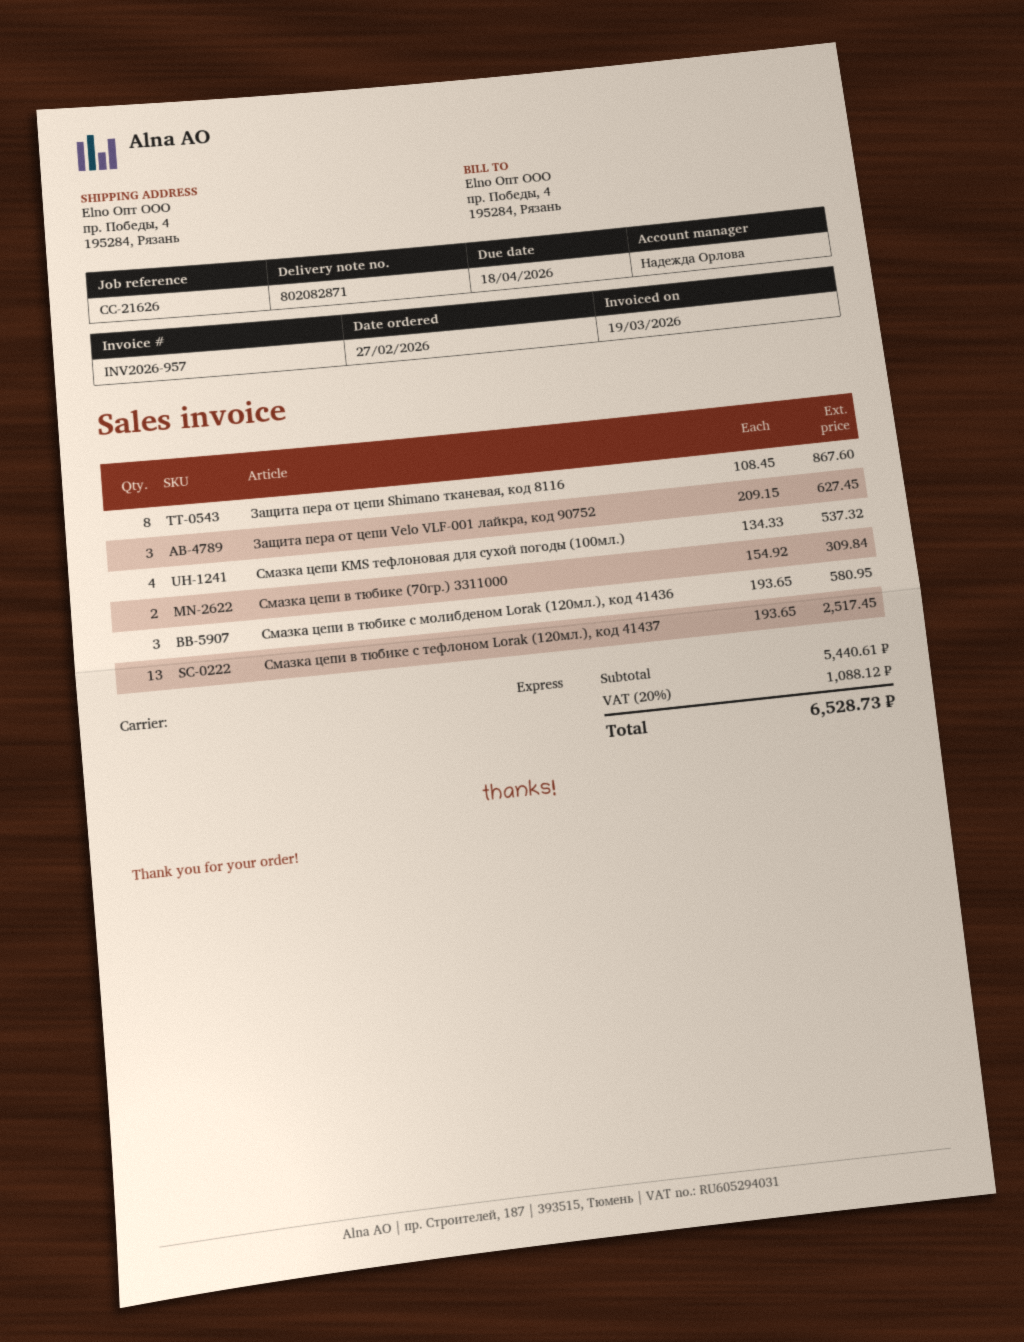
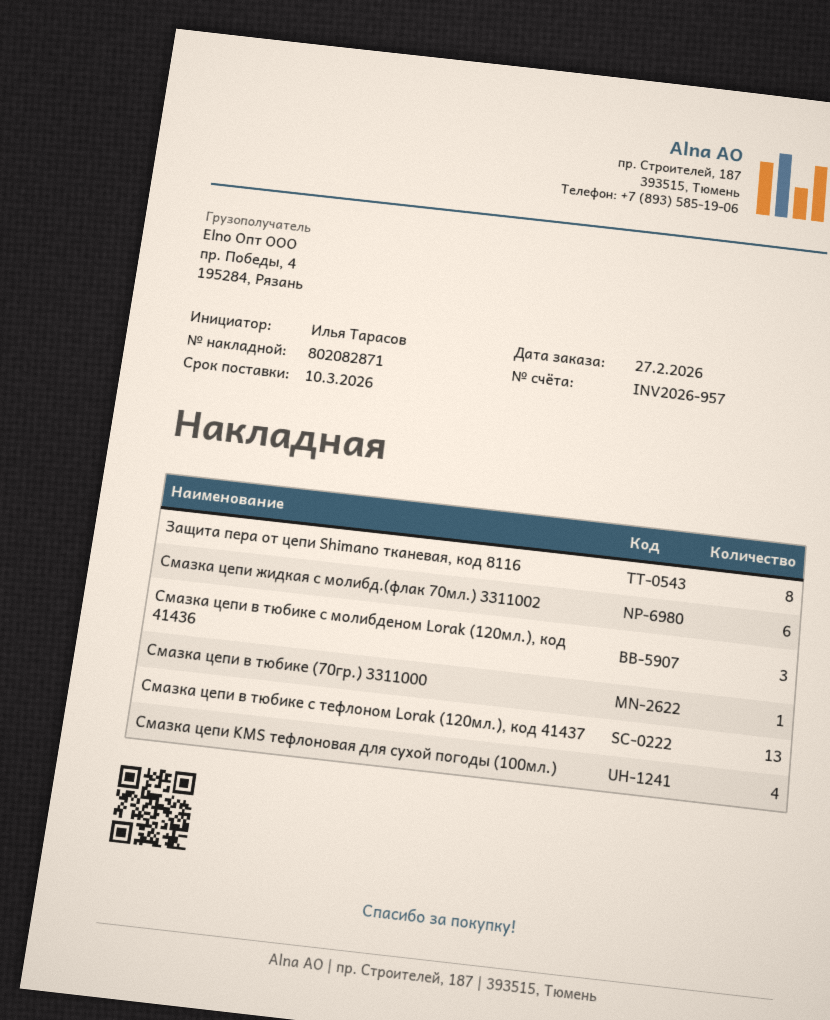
Защита пера от цепи Velo VLF-001 лайкра, код 90752: 3 -> none
Смазка цепи в тюбике (70гр.) 3311000: 2 -> 1
Смазка цепи жидкая с молибд.(флак 70мл.) 3311002: none -> 6

